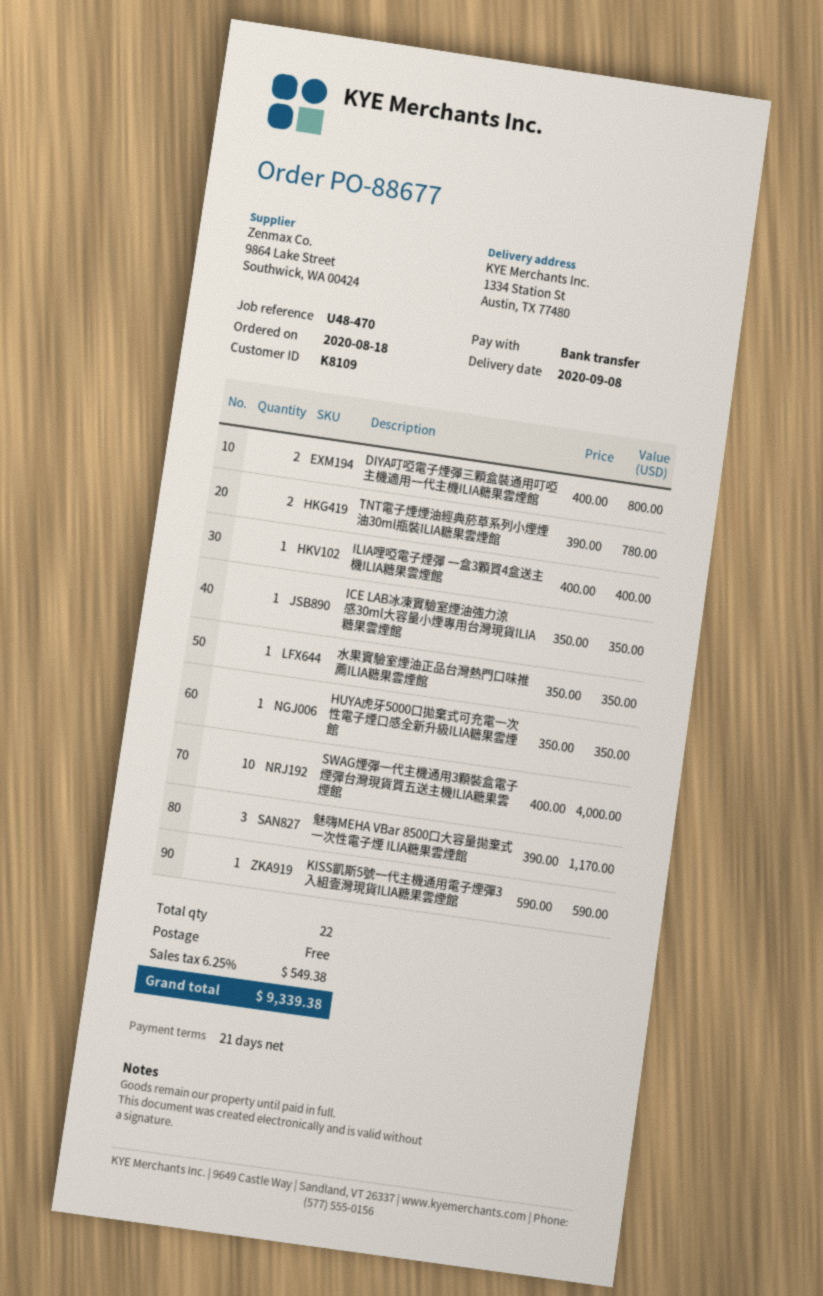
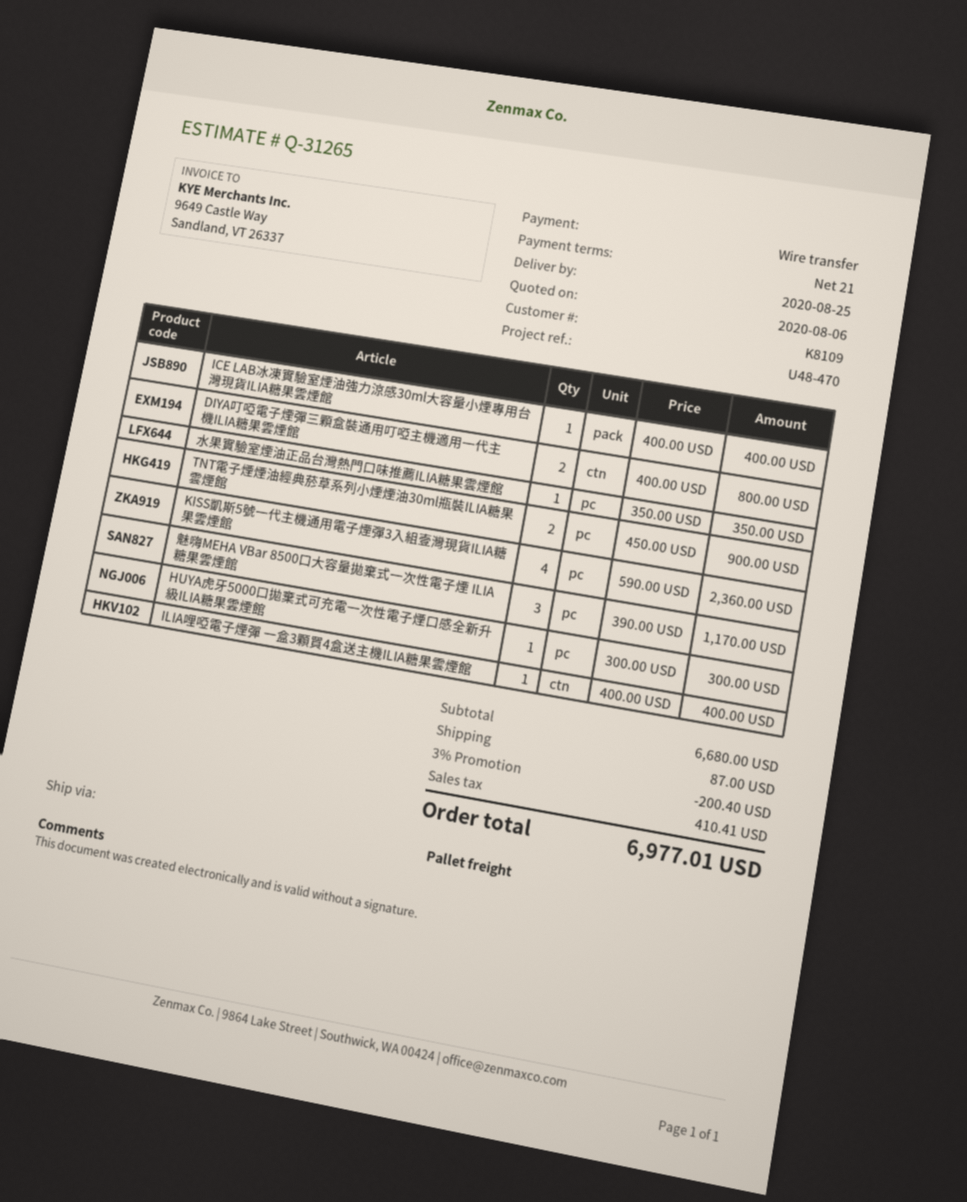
delivery date: 2020-09-08 -> 2020-08-25
TNT電子煙煙油經典菸草系列小煙煙油30ml瓶裝ILIA糖果雲煙館: 2 x 390.00 = 780.00 -> 2 x 450.00 = 900.00
ICE LAB冰凍實驗室煙油強力涼感30ml大容量小煙專用台灣現貨ILIA糖果雲煙館: 1 x 350.00 = 350.00 -> 1 x 400.00 = 400.00
HUYA虎牙5000口拋棄式可充電一次性電子煙口感全新升級ILIA糖果雲煙館: 1 x 350.00 = 350.00 -> 1 x 300.00 = 300.00
SWAG煙彈一代主機通用3顆裝盒電子煙彈台灣現貨買五送主機ILIA糖果雲煙館: 10 x 400.00 = 4000.00 -> none
KISS凱斯5號一代主機通用電子煙彈3入組壹灣現貨ILIA糖果雲煙館: 1 x 590.00 = 590.00 -> 4 x 590.00 = 2360.00
discount: none -> 3% = 200.40
shipping: 0.00 -> 87.00
tax: 549.38 -> 410.41
total: 9339.38 -> 6977.01

